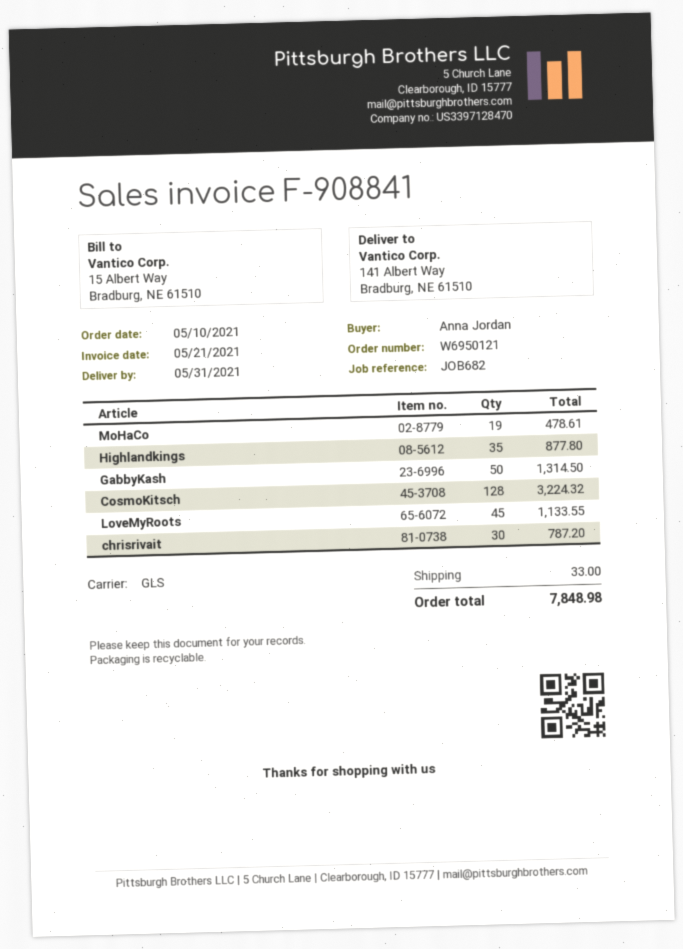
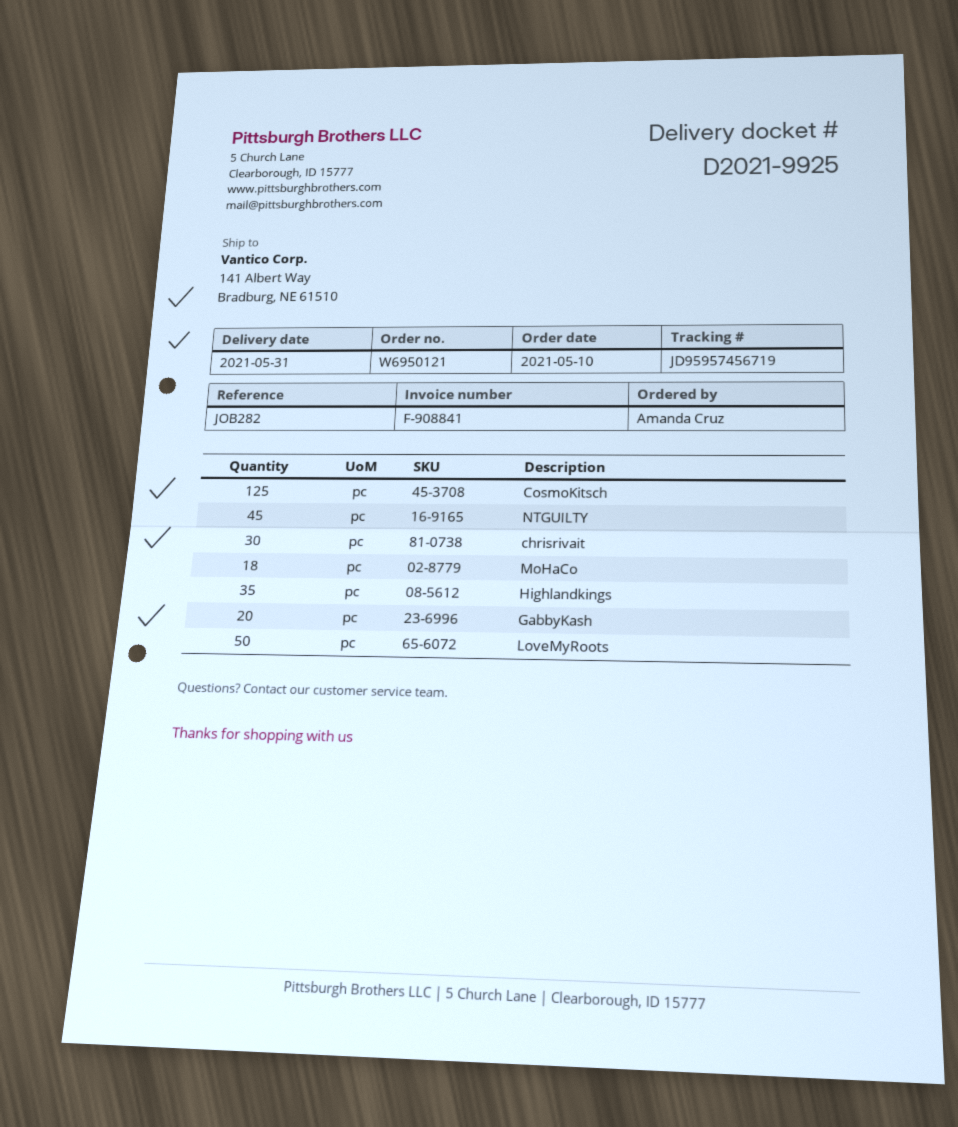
reference: JOB682 -> JOB282
ordered by: Anna Jordan -> Amanda Cruz
MoHaCo: 19 -> 18
GabbyKash: 50 -> 20
CosmoKitsch: 128 -> 125
LoveMyRoots: 45 -> 50
NTGUILTY: none -> 45

